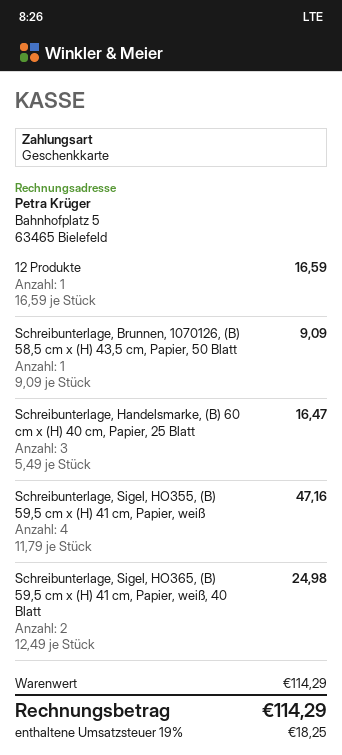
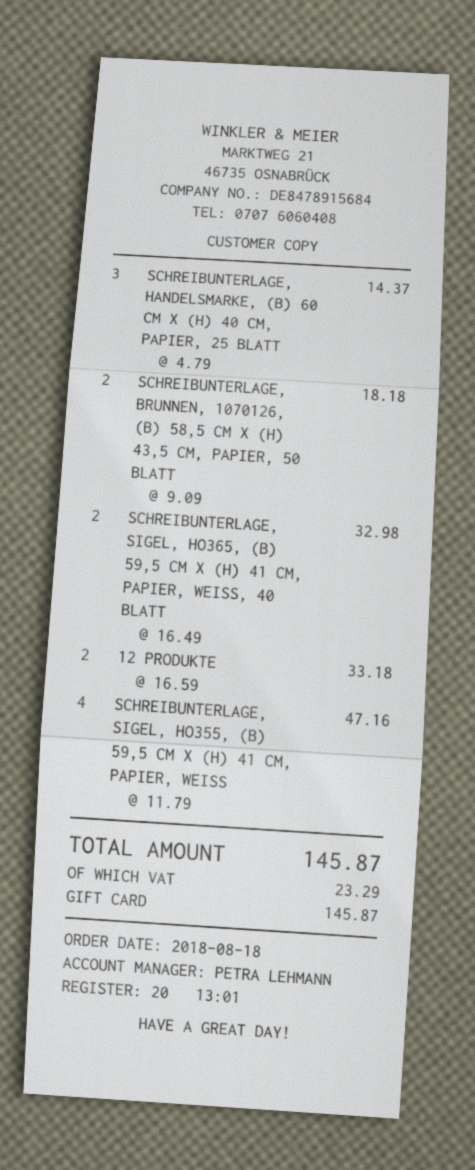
12 Produkte: 1 x 16.59 = 16.59 -> 2 x 16.59 = 33.18
Schreibunterlage, Brunnen, 1070126, (B) 58,5 cm x (H) 43,5 cm, Papier, 50 Blatt: 1 x 9.09 = 9.09 -> 2 x 9.09 = 18.18
Schreibunterlage, Handelsmarke, (B) 60 cm x (H) 40 cm, Papier, 25 Blatt: 3 x 5.49 = 16.47 -> 3 x 4.79 = 14.37
Schreibunterlage, Sigel, HO365, (B) 59,5 cm x (H) 41 cm, Papier, weiß, 40 Blatt: 2 x 12.49 = 24.98 -> 2 x 16.49 = 32.98
tax: 18.25 -> 23.29
total: 114.29 -> 145.87

